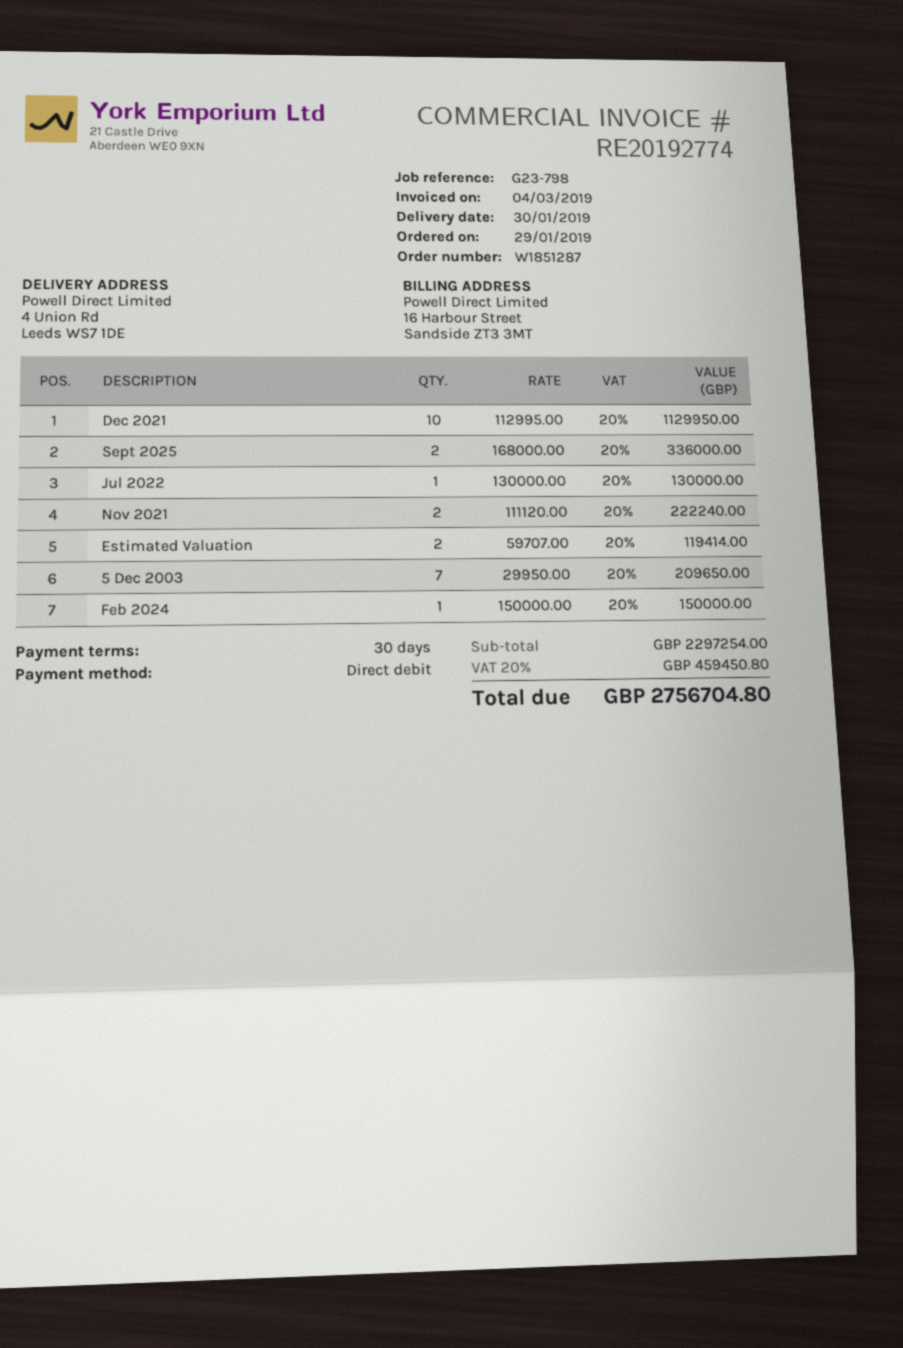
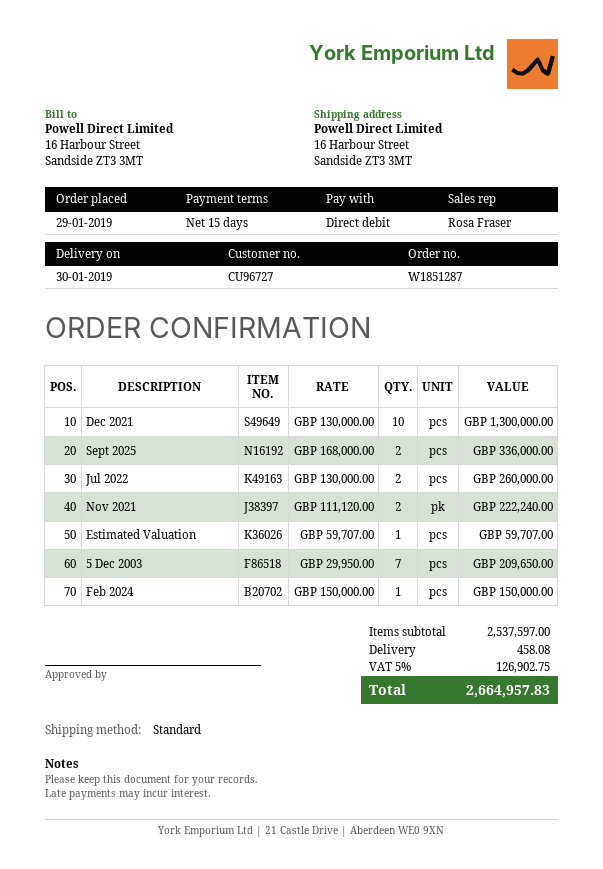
payment terms: 30 days -> 15 days
ship to: 4 Union Rd, Leeds WS7 1DE -> 16 Harbour Street, Sandside ZT3 3MT
Dec 2021: 10 x 112995.00 = 1129950.00 -> 10 x 130000.00 = 1300000.00
Jul 2022: 1 x 130000.00 = 130000.00 -> 2 x 130000.00 = 260000.00
Estimated Valuation: 2 x 59707.00 = 119414.00 -> 1 x 59707.00 = 59707.00
subtotal: 2297254.00 -> 2537597.00
shipping: none -> 458.08
tax: 20% = 459450.80 -> 5% = 126902.75
total: 2756704.80 -> 2664957.83

